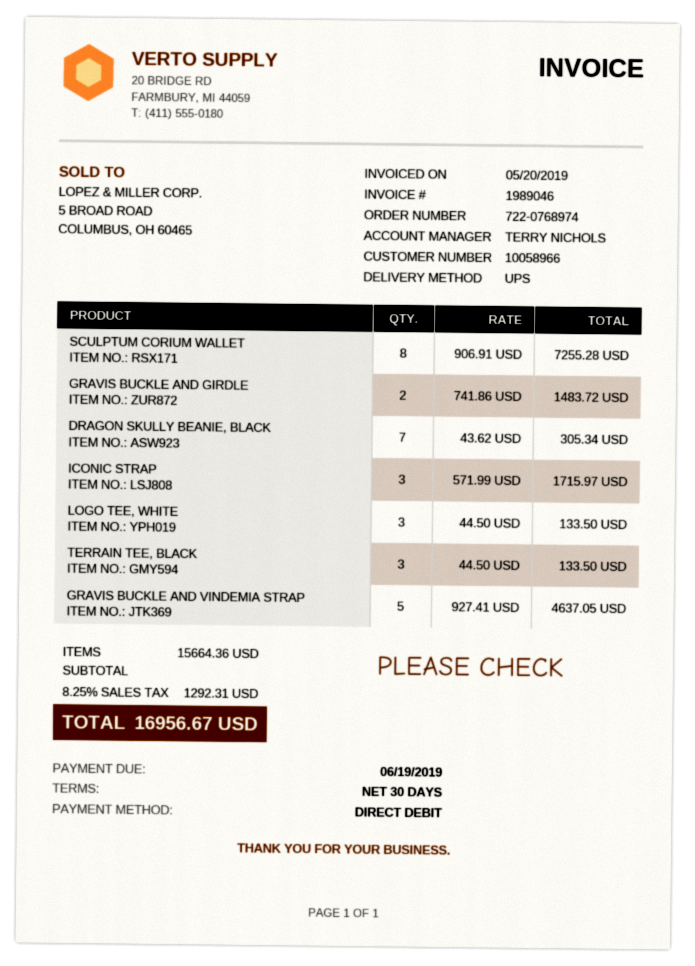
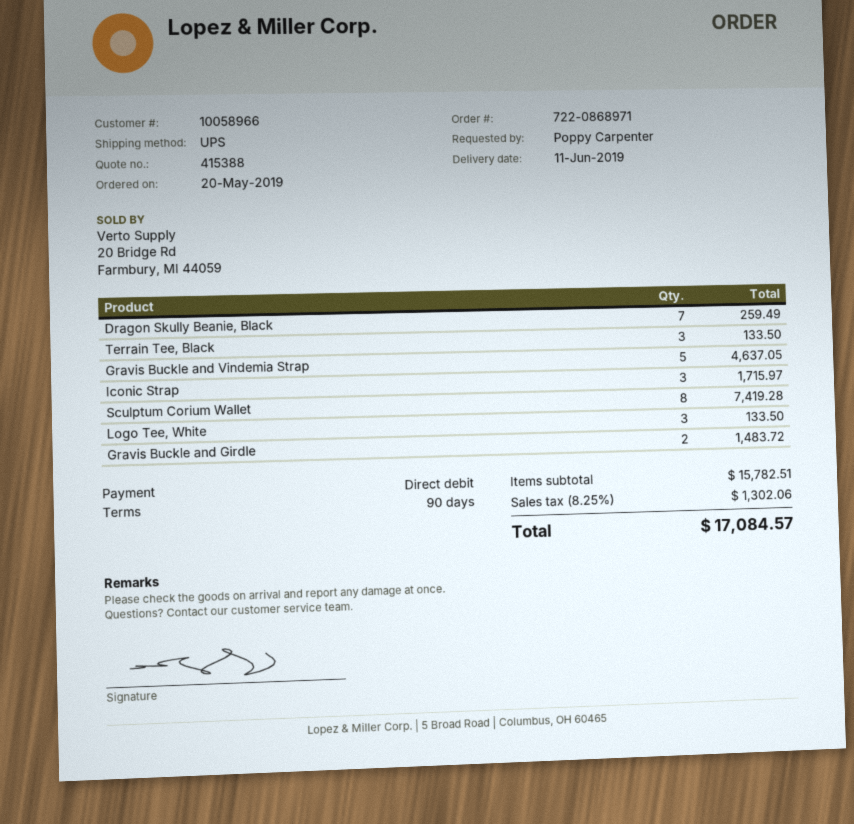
order number: 722-0768974 -> 722-0868971
payment terms: 30 days -> 90 days
SCULPTUM CORIUM WALLET: 8 for 7255.28 -> 8 for 7419.28
DRAGON SKULLY BEANIE, BLACK: 7 for 305.34 -> 7 for 259.49
subtotal: 15664.36 -> 15782.51
tax: 8.25% = 1292.31 -> 8.25% = 1302.06
total: 16956.67 -> 17084.57

